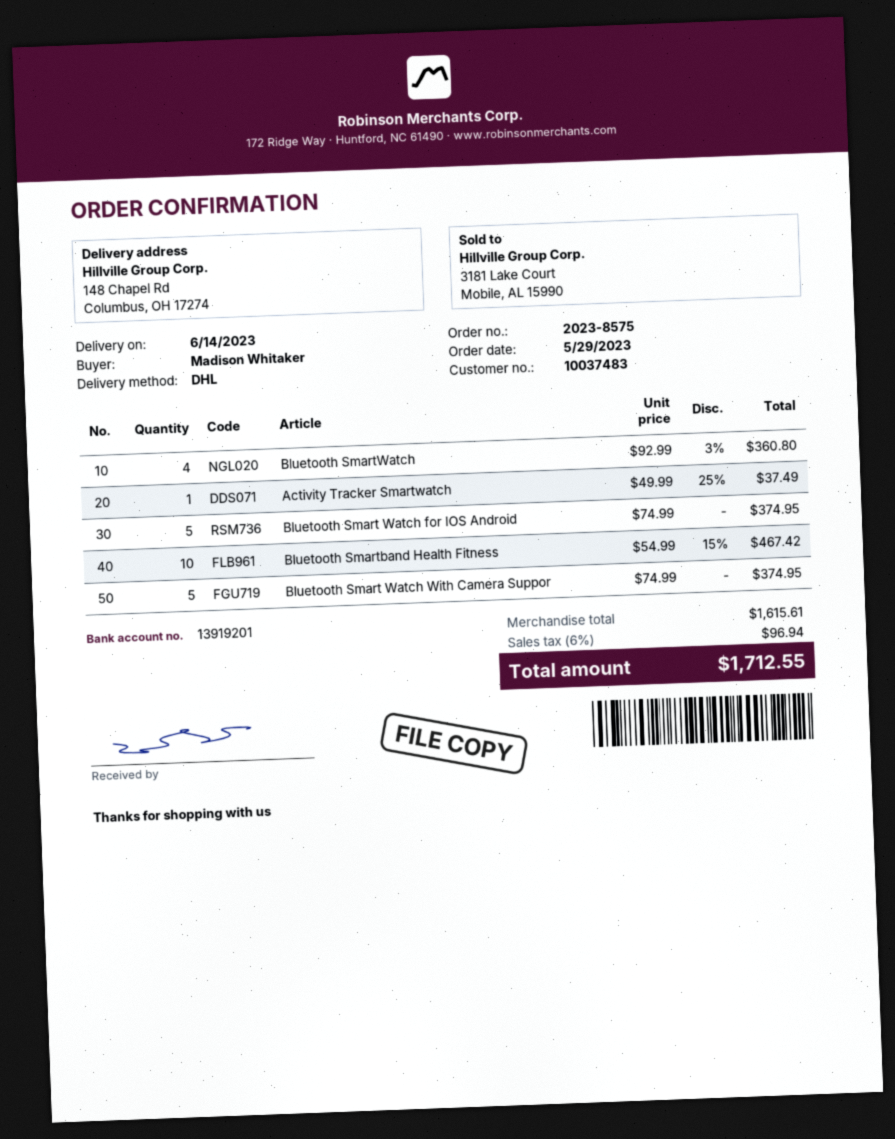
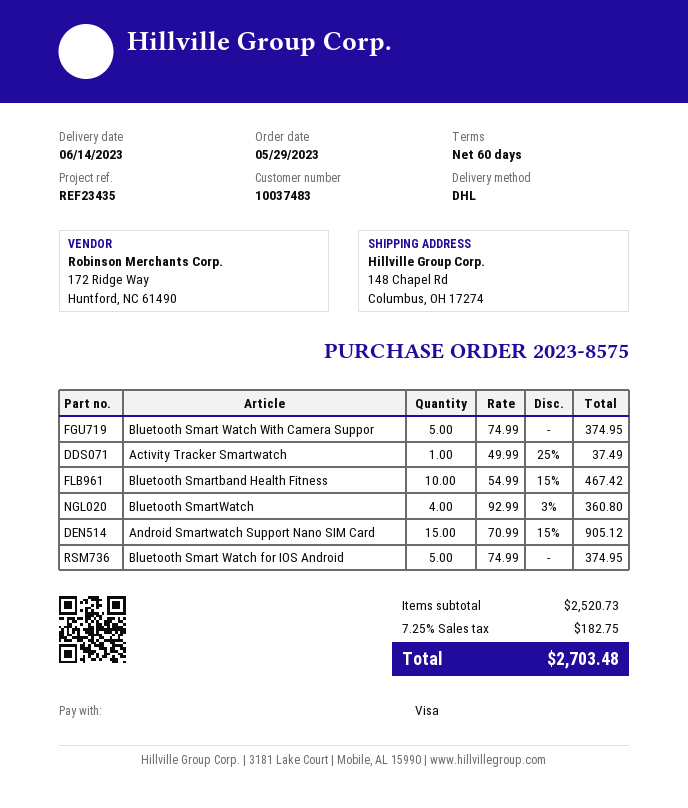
Android Smartwatch Support Nano SIM Card: none -> 15 x 70.99 - 15% = 905.12
subtotal: 1615.61 -> 2520.73
tax: 6% = 96.94 -> 7.25% = 182.75
total: 1712.55 -> 2703.48

